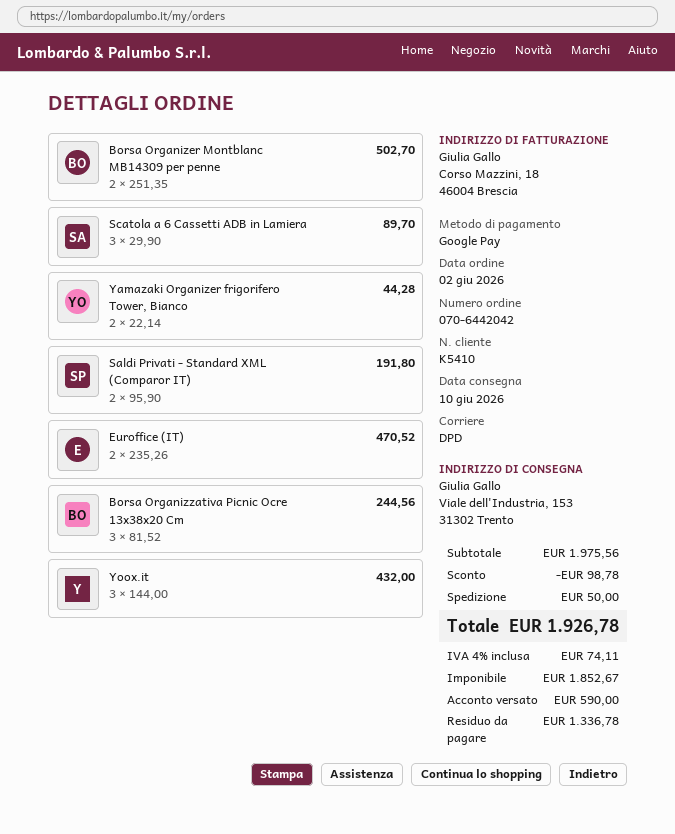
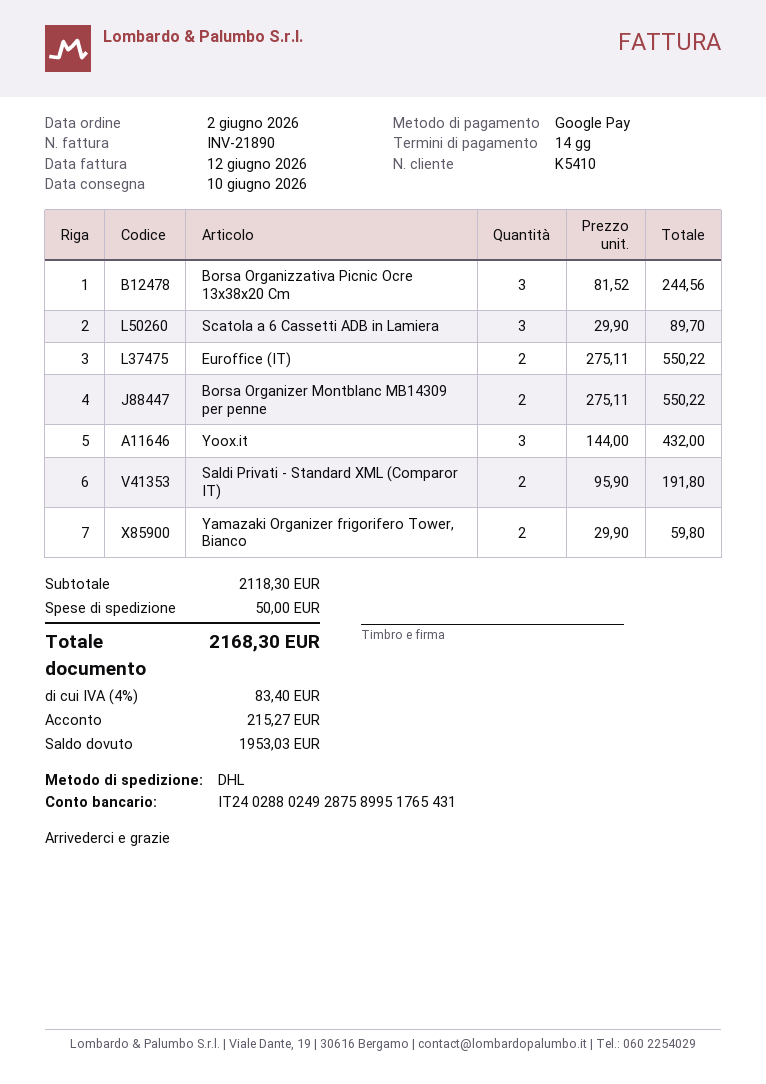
shipping method: DPD -> DHL
Borsa Organizer Montblanc MB14309 per penne: 2 x 251.35 = 502.70 -> 2 x 275.11 = 550.22
Yamazaki Organizer frigorifero Tower, Bianco: 2 x 22.14 = 44.28 -> 2 x 29.90 = 59.80
Euroffice (IT): 2 x 235.26 = 470.52 -> 2 x 275.11 = 550.22
subtotal: 1975.56 -> 2118.30
discount: 98.78 -> none
tax: 4% = 74.11 -> 4% = 83.40
total: 1926.78 -> 2168.30
deposit: 590.00 -> 215.27
balance: 1336.78 -> 1953.03

